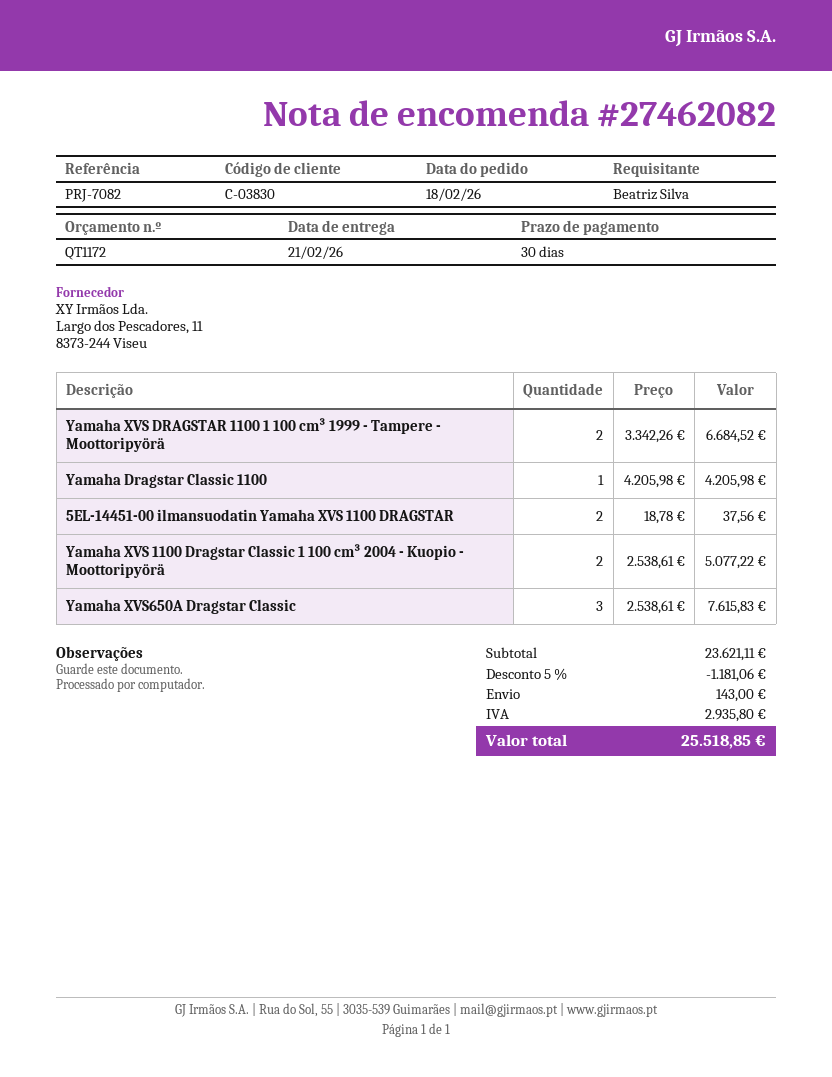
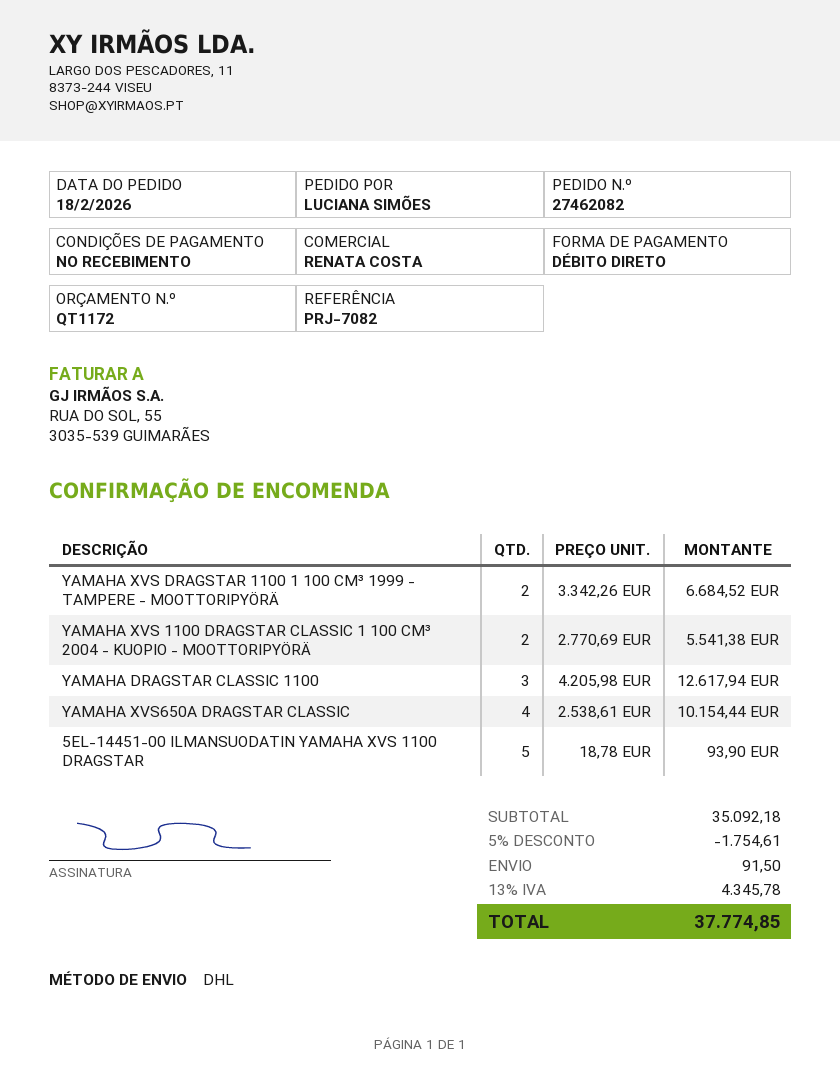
payment terms: 30 days -> on receipt
ordered by: Beatriz Silva -> LUCIANA SIMÕES
Yamaha Dragstar Classic 1100: 1 x 4205.98 = 4205.98 -> 3 x 4205.98 = 12617.94
5EL-14451-00 ilmansuodatin Yamaha XVS 1100 DRAGSTAR: 2 x 18.78 = 37.56 -> 5 x 18.78 = 93.90
Yamaha XVS 1100 Dragstar Classic 1 100 cm³ 2004 - Kuopio - Moottoripyörä: 2 x 2538.61 = 5077.22 -> 2 x 2770.69 = 5541.38
Yamaha XVS650A Dragstar Classic: 3 x 2538.61 = 7615.83 -> 4 x 2538.61 = 10154.44
subtotal: 23621.11 -> 35092.18
discount: 5% = 1181.06 -> 5% = 1754.61
shipping: 143.00 -> 91.50
tax: 2935.80 -> 4345.78
total: 25518.85 -> 37774.85

